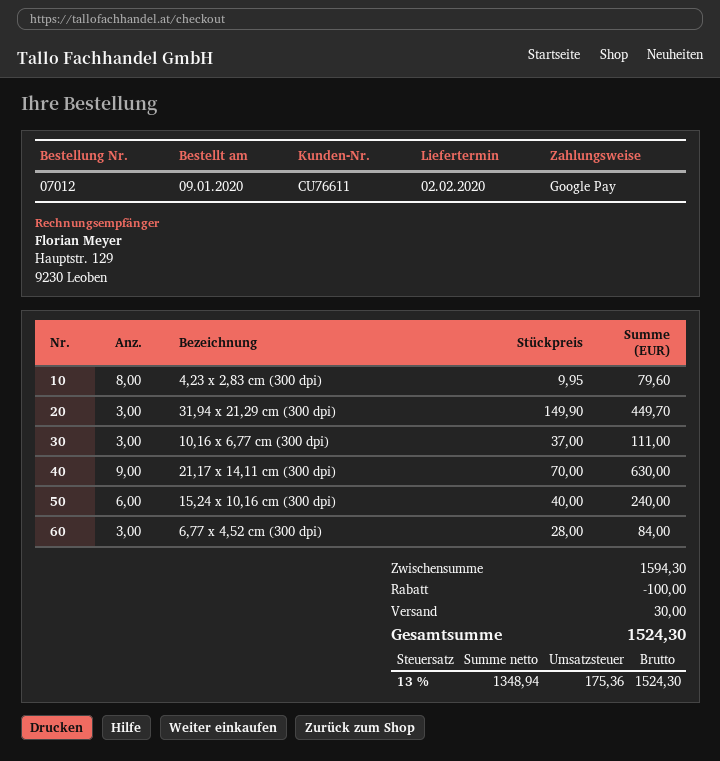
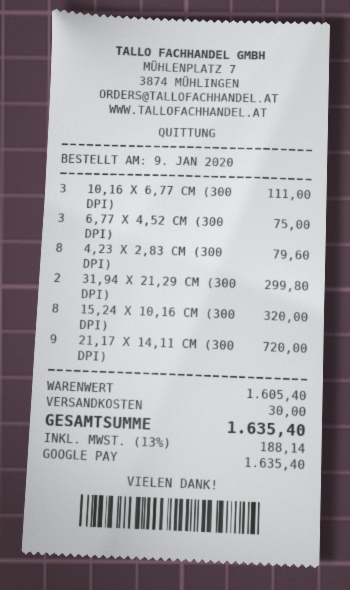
31,94 x 21,29 cm (300 dpi): 3 for 449.70 -> 2 for 299.80
21,17 x 14,11 cm (300 dpi): 9 for 630.00 -> 9 for 720.00
15,24 x 10,16 cm (300 dpi): 6 for 240.00 -> 8 for 320.00
6,77 x 4,52 cm (300 dpi): 3 for 84.00 -> 3 for 75.00
subtotal: 1594.30 -> 1605.40
discount: 100.00 -> none
tax: 13% = 175.36 -> 13% = 188.14
total: 1524.30 -> 1635.40

